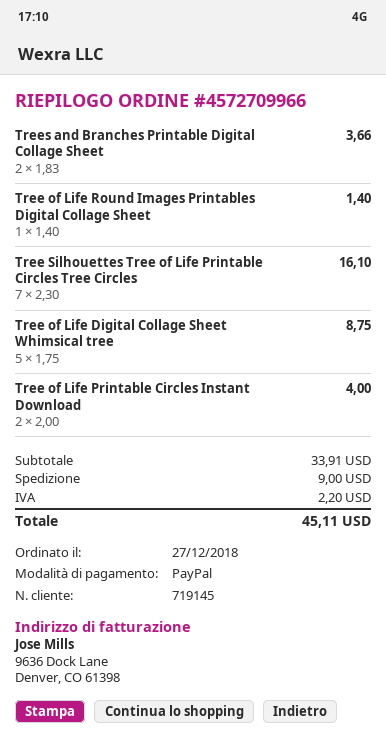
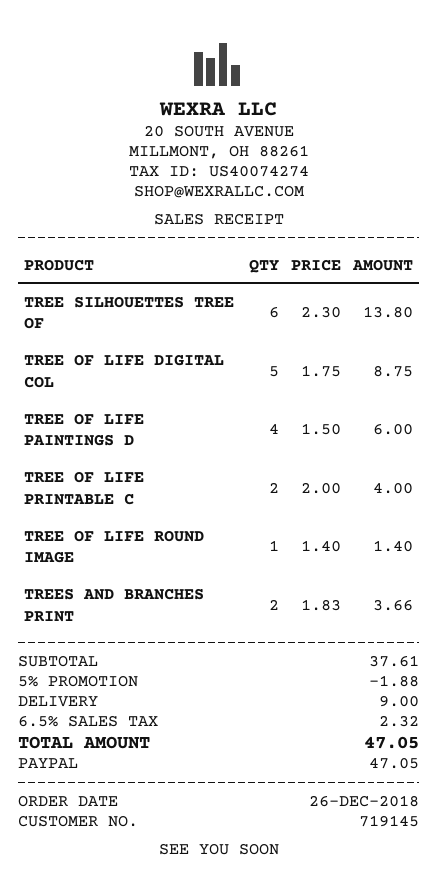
order date: 2018-12-27 -> 2018-12-26
Tree Silhouettes Tree of Life Printable Circles Tree Circles: 7 x 2.30 = 16.10 -> 6 x 2.30 = 13.80
TREE OF LIFE PAINTINGS D: none -> 4 x 1.50 = 6.00
subtotal: 33.91 -> 37.61
discount: none -> 5% = 1.88
tax: 2.20 -> 2.32
total: 45.11 -> 47.05

